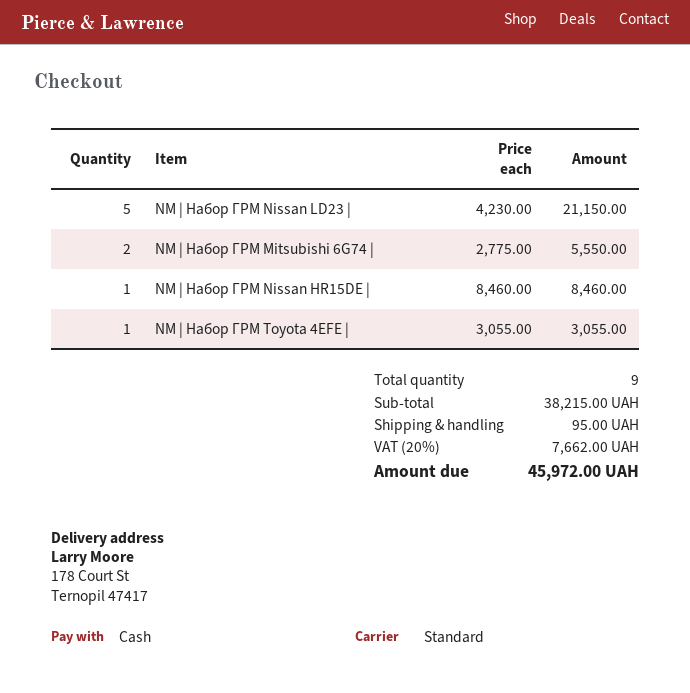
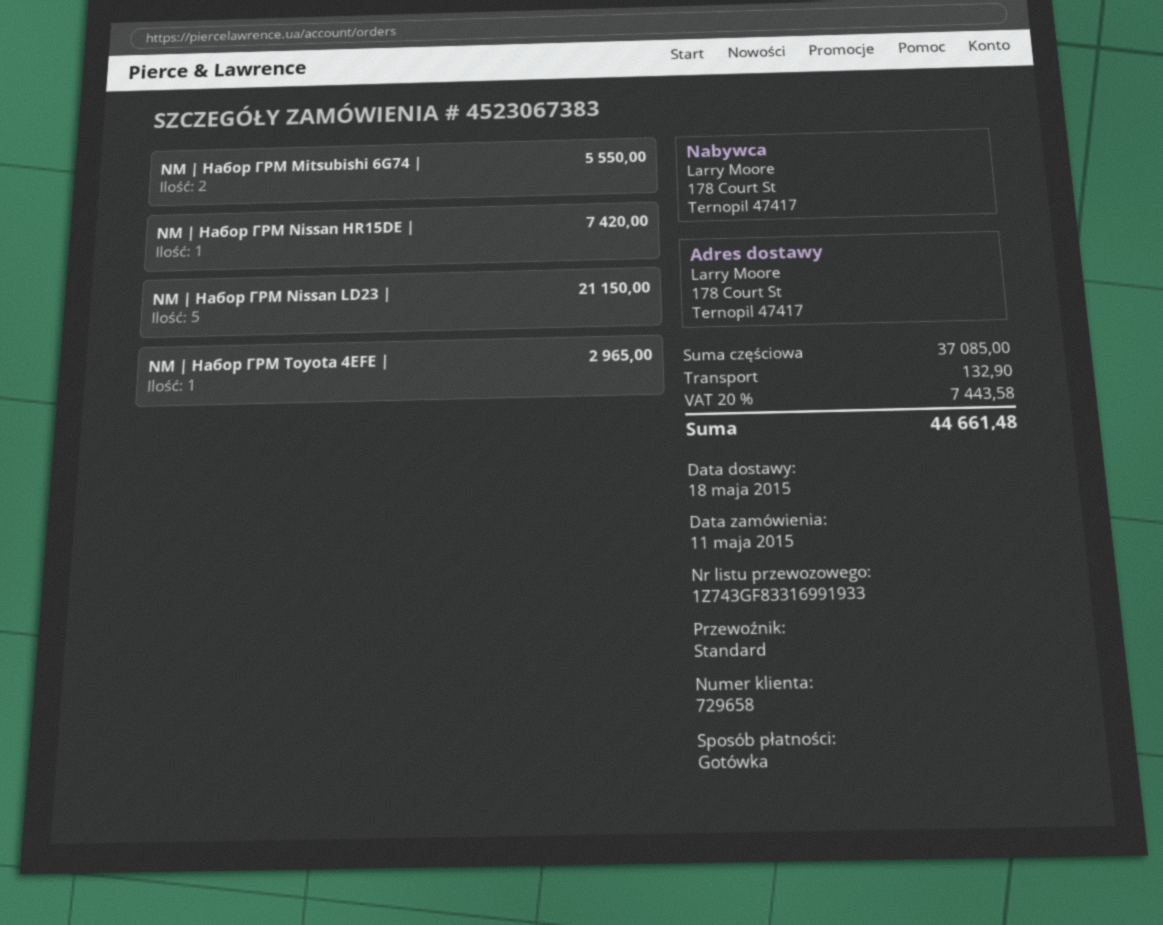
NM | Набор ГРМ Nissan HR15DE |: 1 for 8460.00 -> 1 for 7420.00
NM | Набор ГРМ Toyota 4EFE |: 1 for 3055.00 -> 1 for 2965.00
subtotal: 38215.00 -> 37085.00
shipping: 95.00 -> 132.90
tax: 20% = 7662.00 -> 20% = 7443.58
total: 45972.00 -> 44661.48

